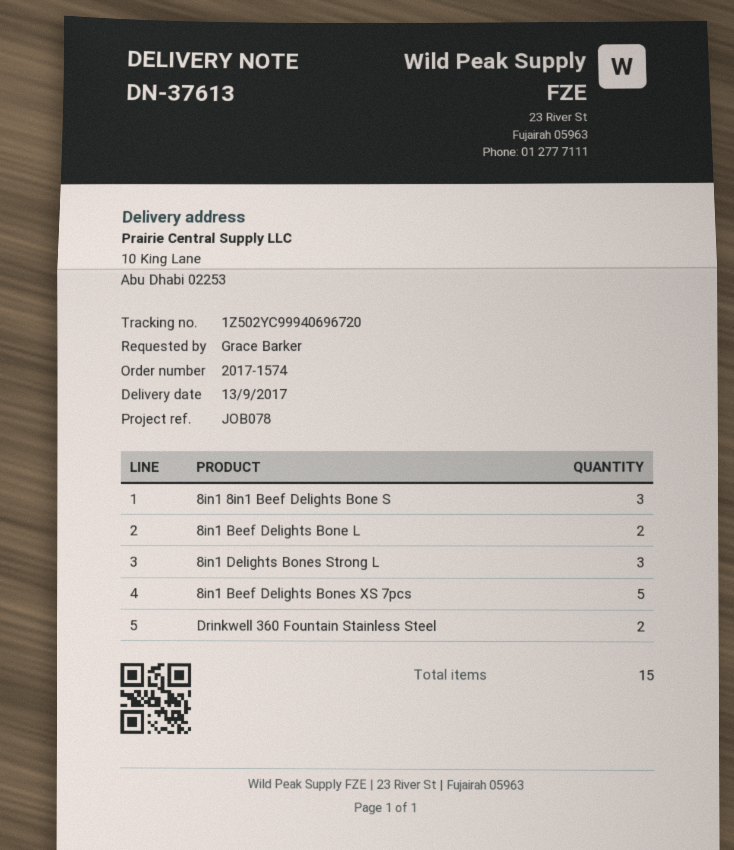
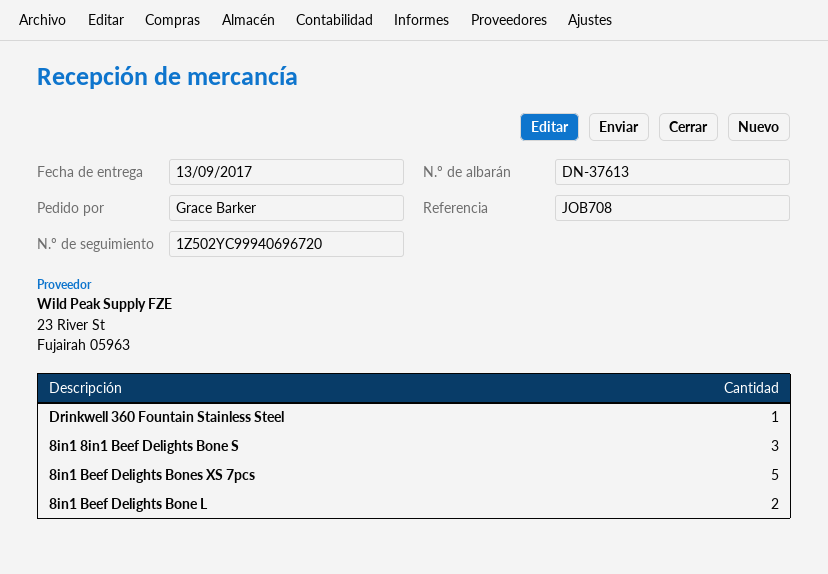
reference: JOB078 -> JOB708
8in1 Delights Bones Strong L: 3 -> none
Drinkwell 360 Fountain Stainless Steel: 2 -> 1

